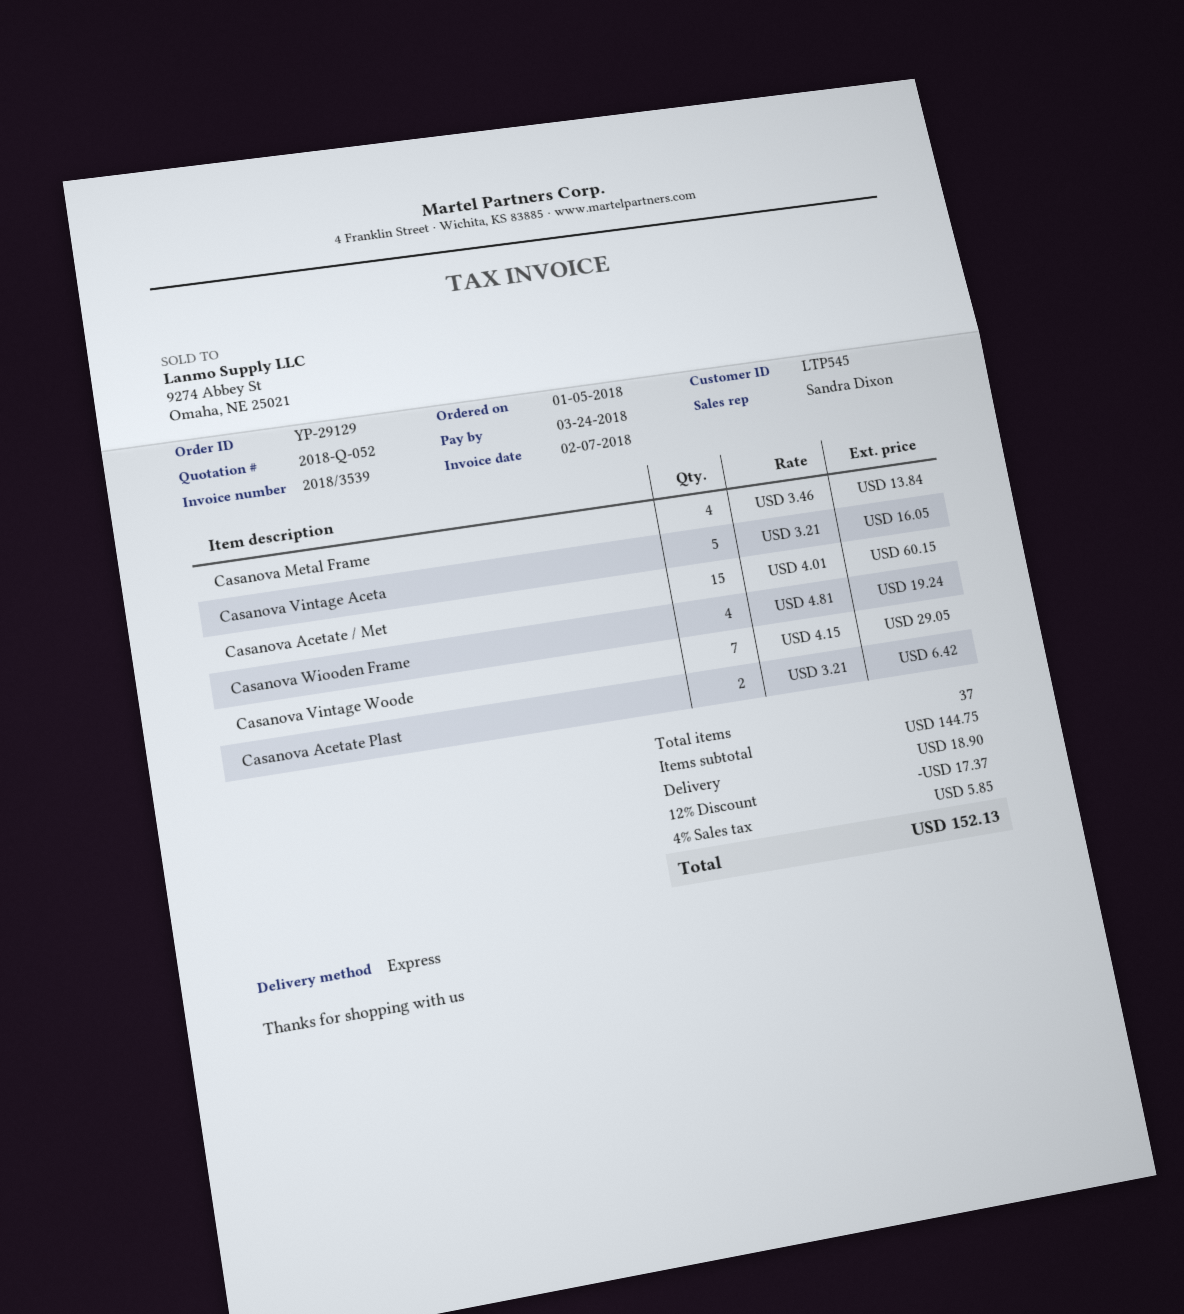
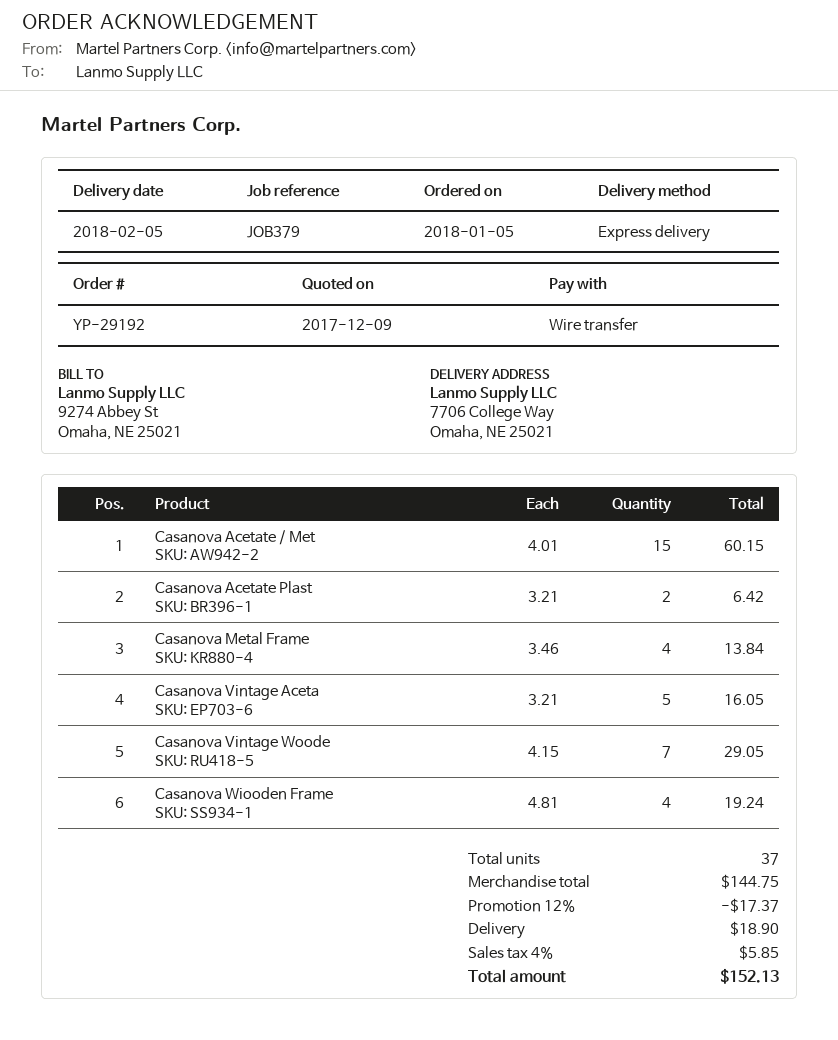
order number: YP-29129 -> YP-29192

